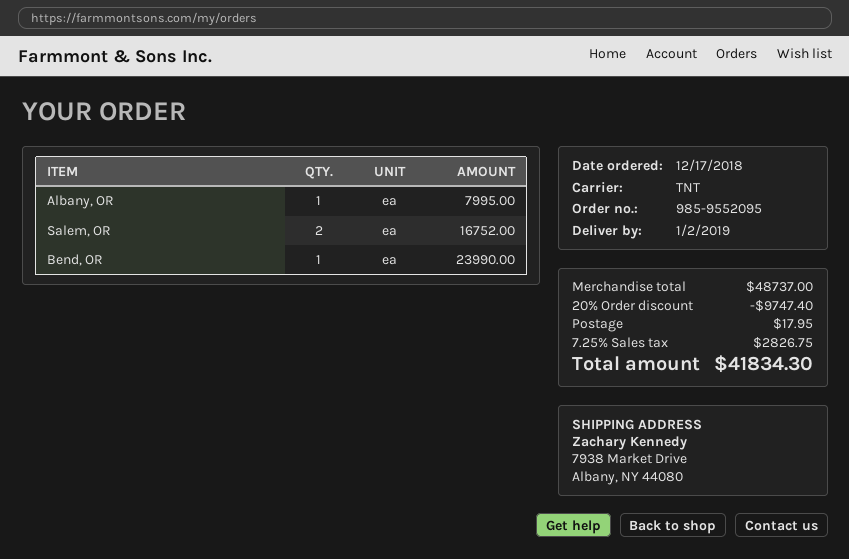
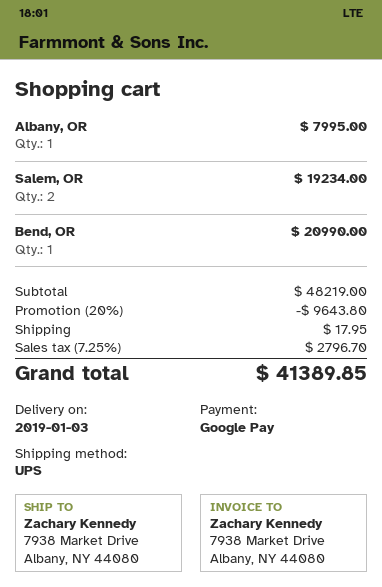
delivery date: 2019-01-02 -> 2019-01-03
shipping method: TNT -> UPS
Salem, OR: 2 for 16752.00 -> 2 for 19234.00
Bend, OR: 1 for 23990.00 -> 1 for 20990.00
subtotal: 48737.00 -> 48219.00
discount: 20% = 9747.40 -> 20% = 9643.80
tax: 7.25% = 2826.75 -> 7.25% = 2796.70
total: 41834.30 -> 41389.85

